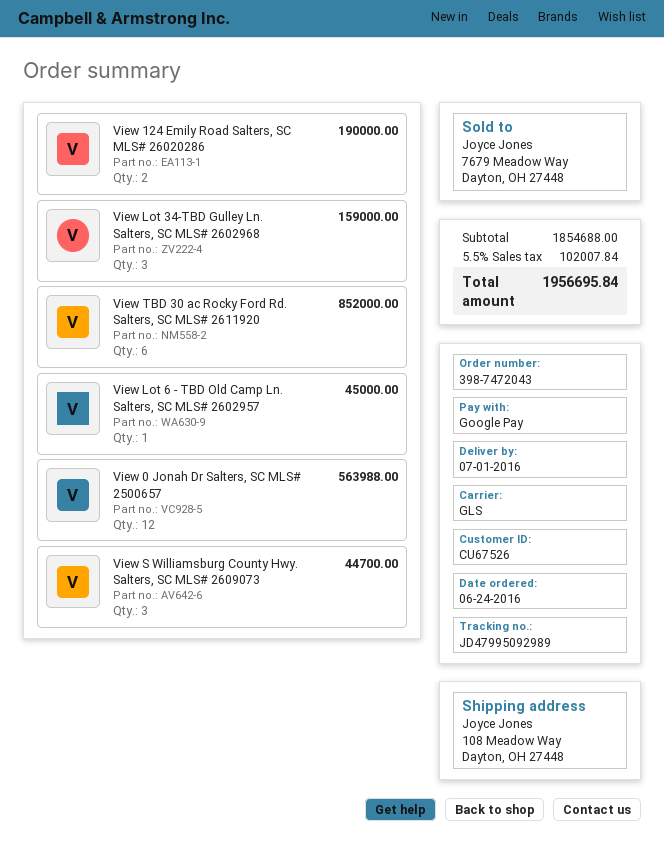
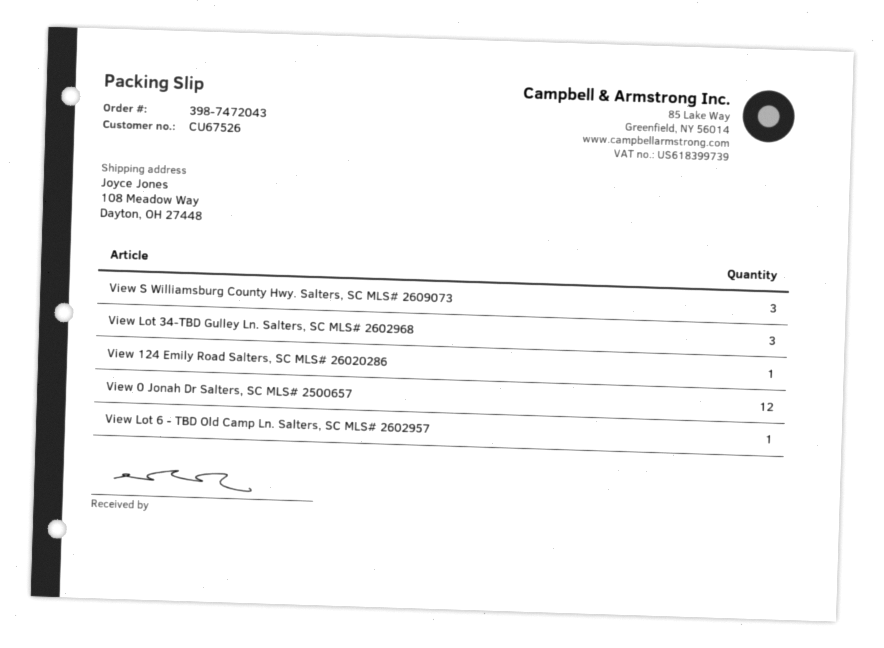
View 124 Emily Road Salters, SC MLS# 26020286: 2 -> 1
View TBD 30 ac Rocky Ford Rd. Salters, SC MLS# 2611920: 6 -> none

